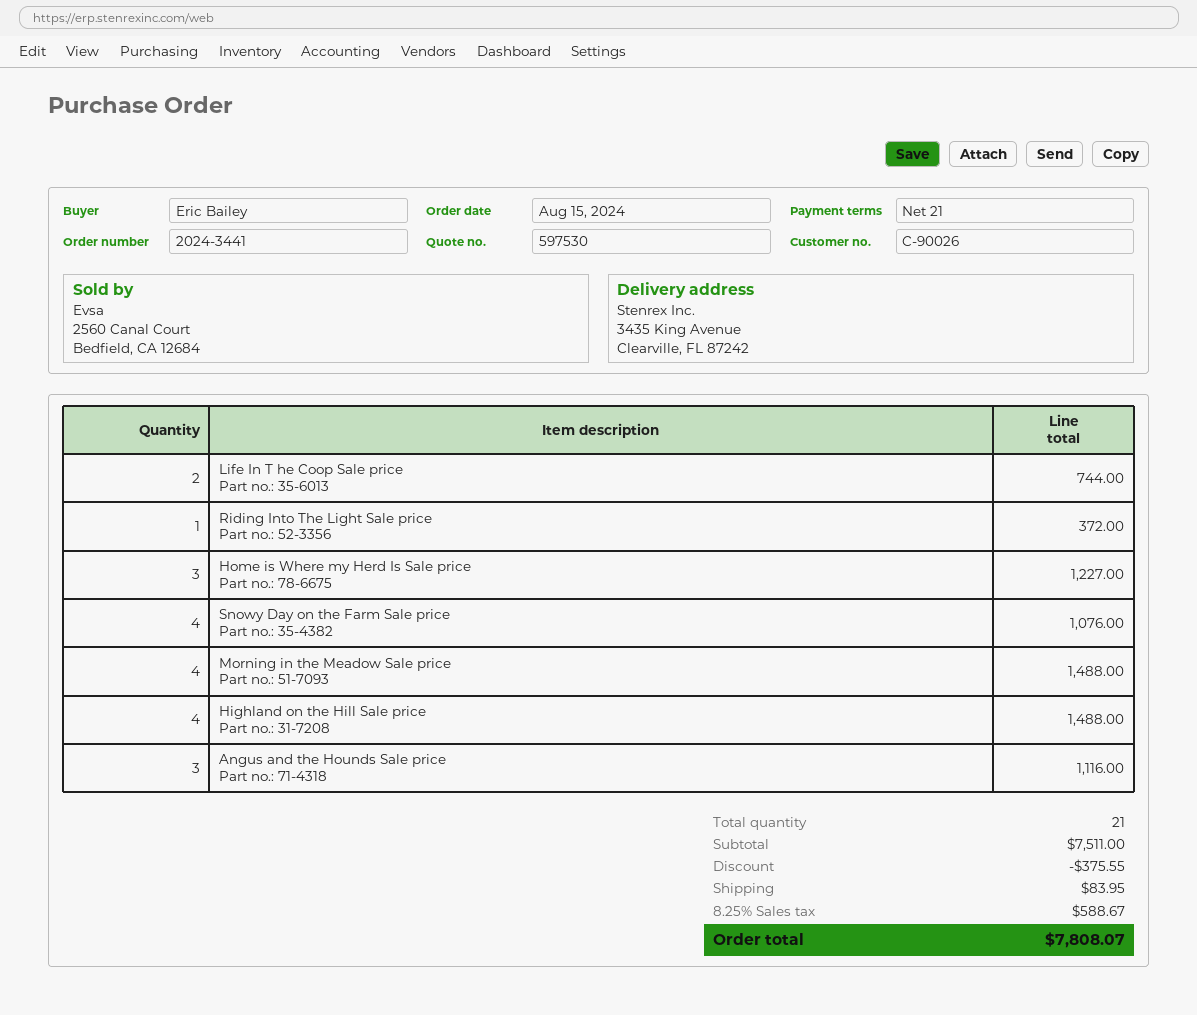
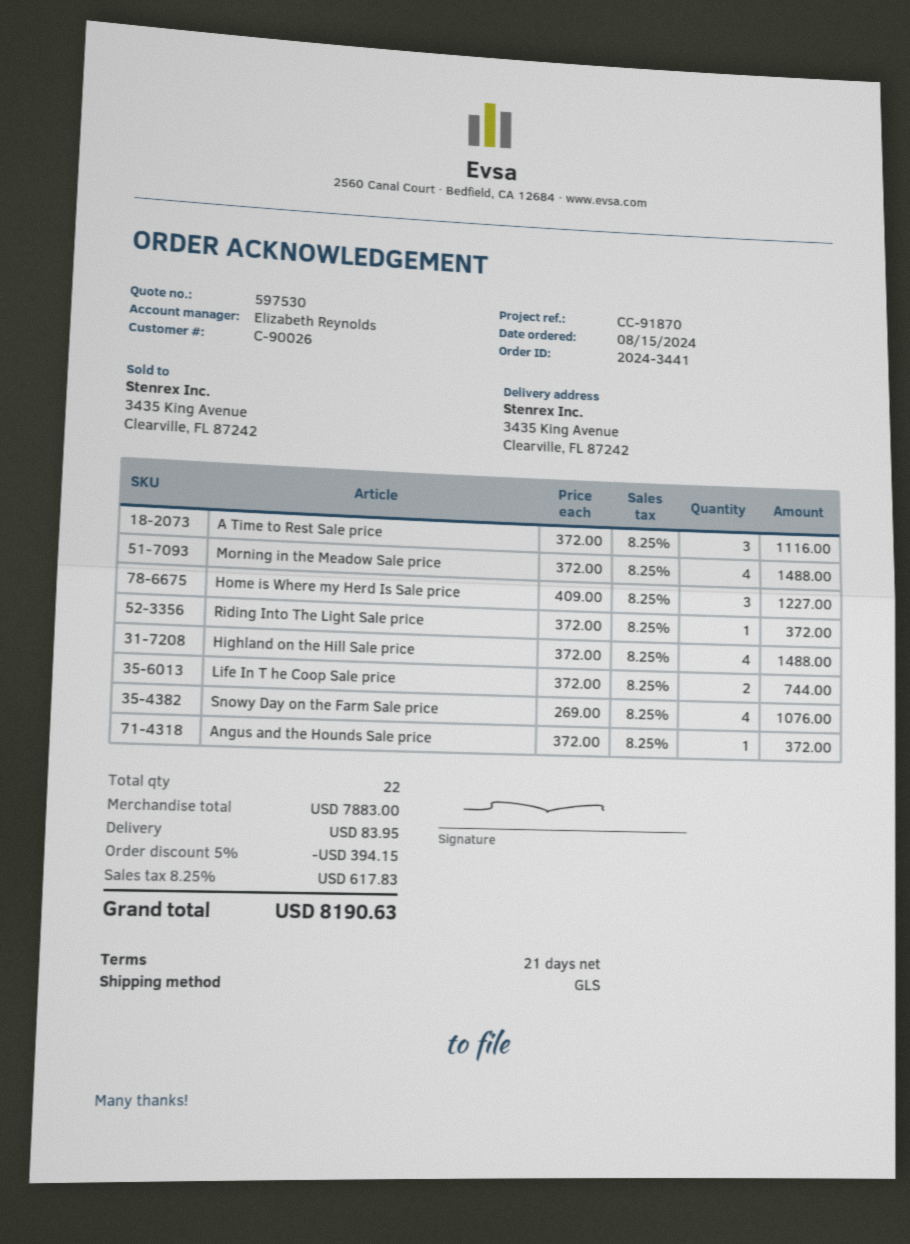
Angus and the Hounds Sale price: 3 for 1116.00 -> 1 for 372.00
A Time to Rest Sale price: none -> 3 for 1116.00
total quantity: 21 -> 22
subtotal: 7511.00 -> 7883.00
discount: 375.55 -> 394.15
tax: 8.25% = 588.67 -> 8.25% = 617.83
total: 7808.07 -> 8190.63

